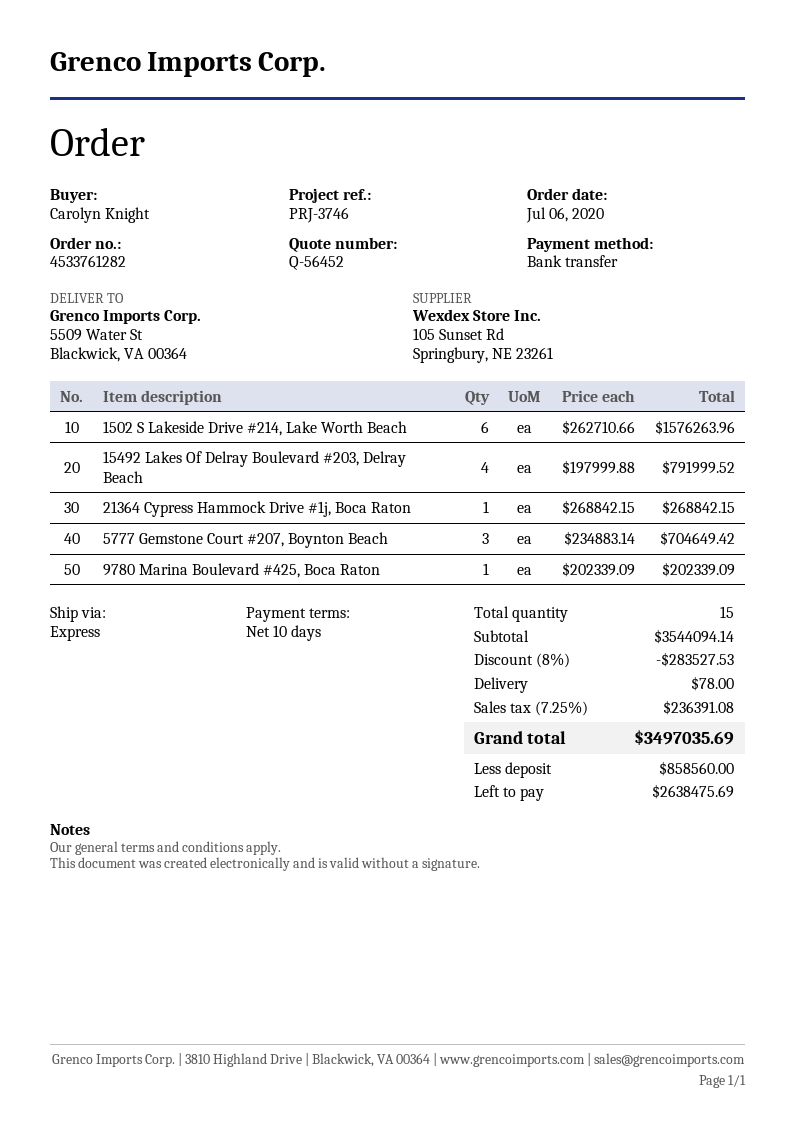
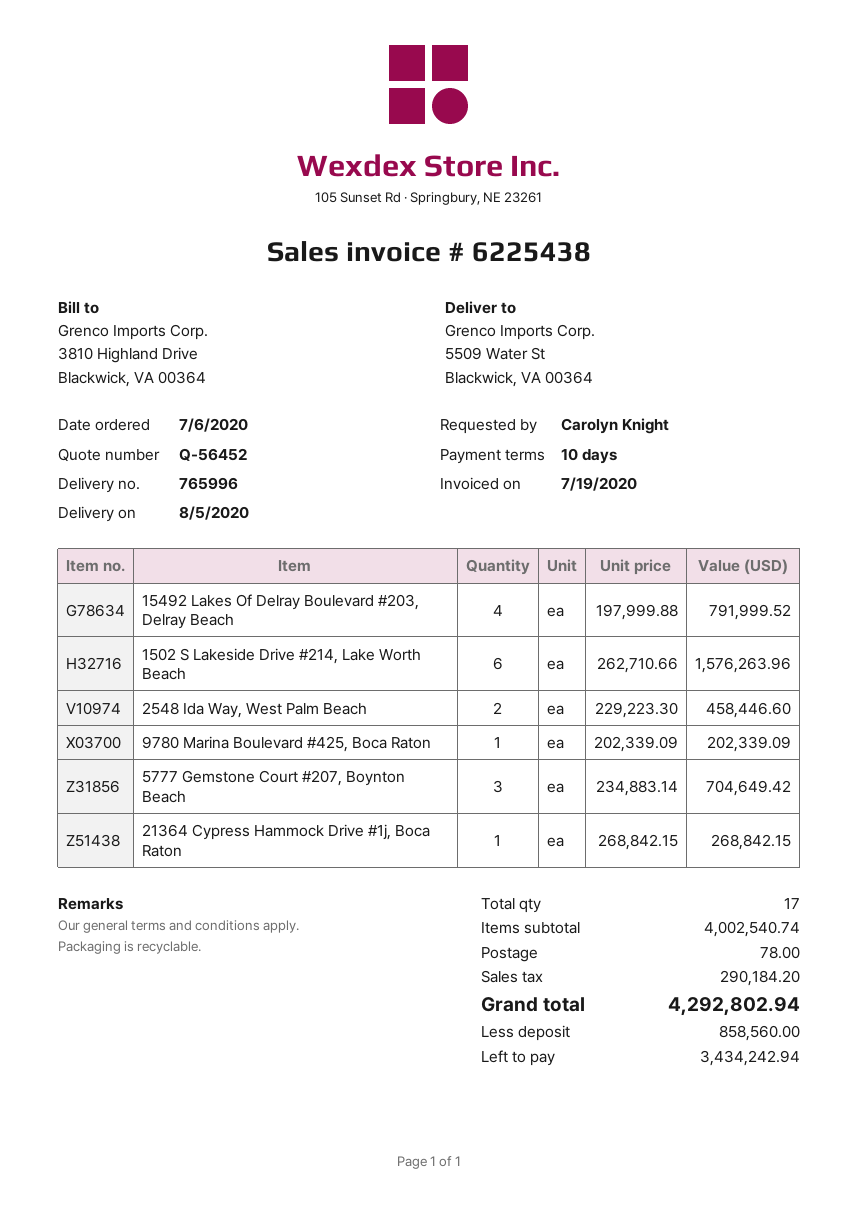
2548 Ida Way, West Palm Beach: none -> 2 x 229223.30 = 458446.60
total quantity: 15 -> 17
subtotal: 3544094.14 -> 4002540.74
discount: 8% = 283527.53 -> none
tax: 236391.08 -> 290184.20
total: 3497035.69 -> 4292802.94
balance: 2638475.69 -> 3434242.94

